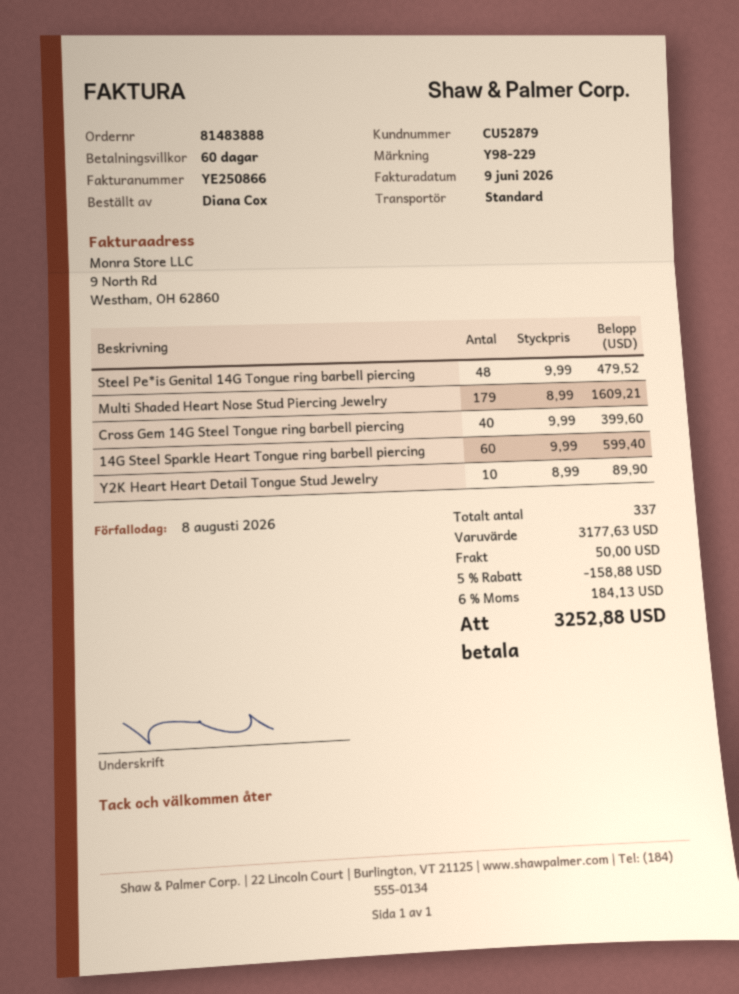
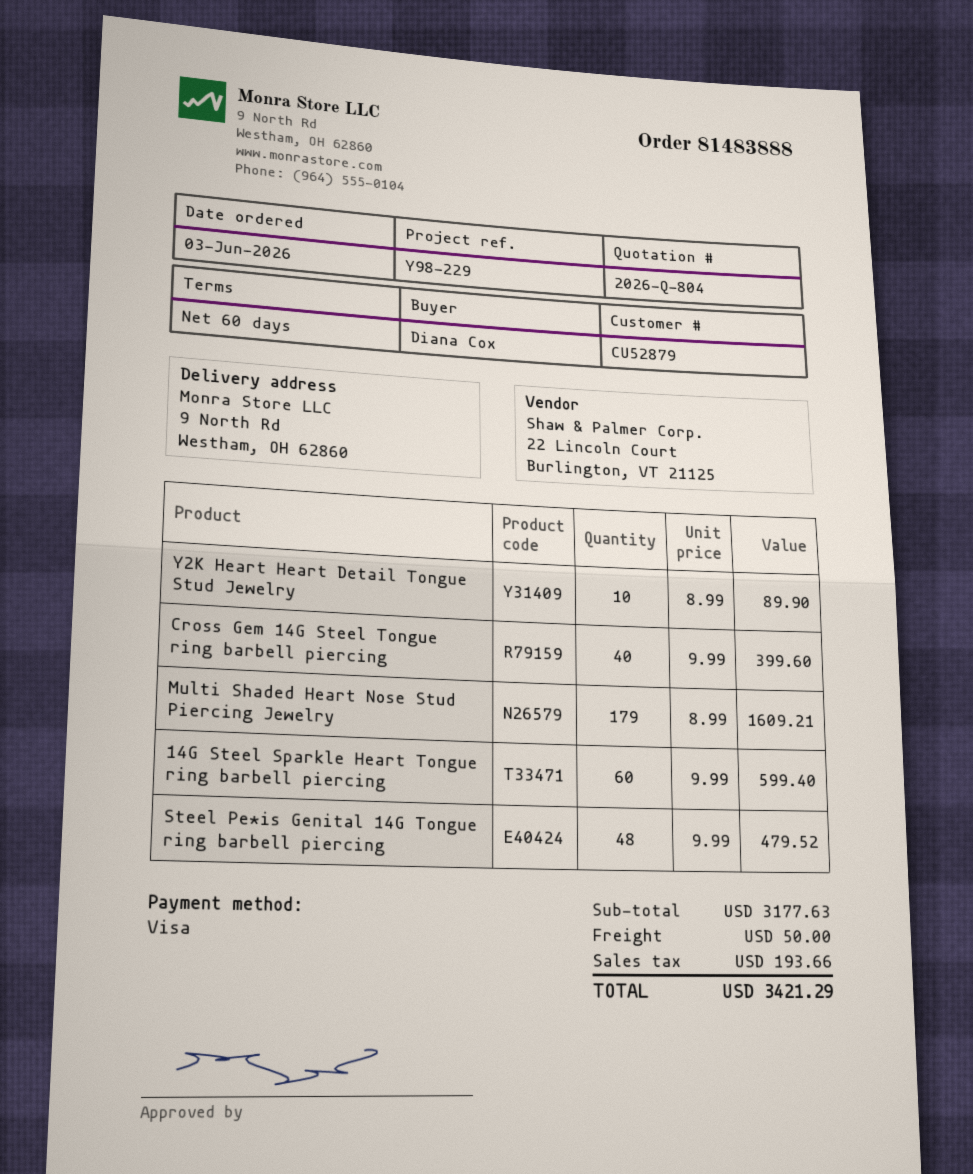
discount: 5% = 158.88 -> none
tax: 184.13 -> 193.66
total: 3252.88 -> 3421.29

